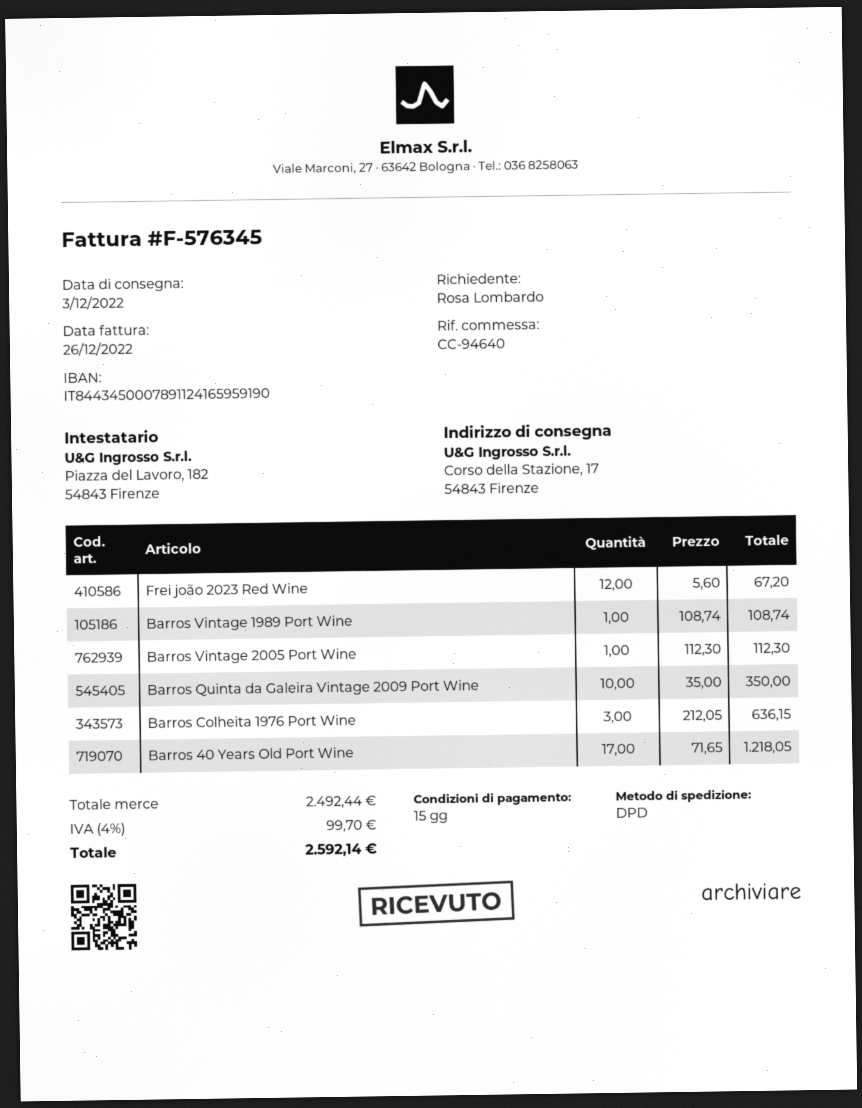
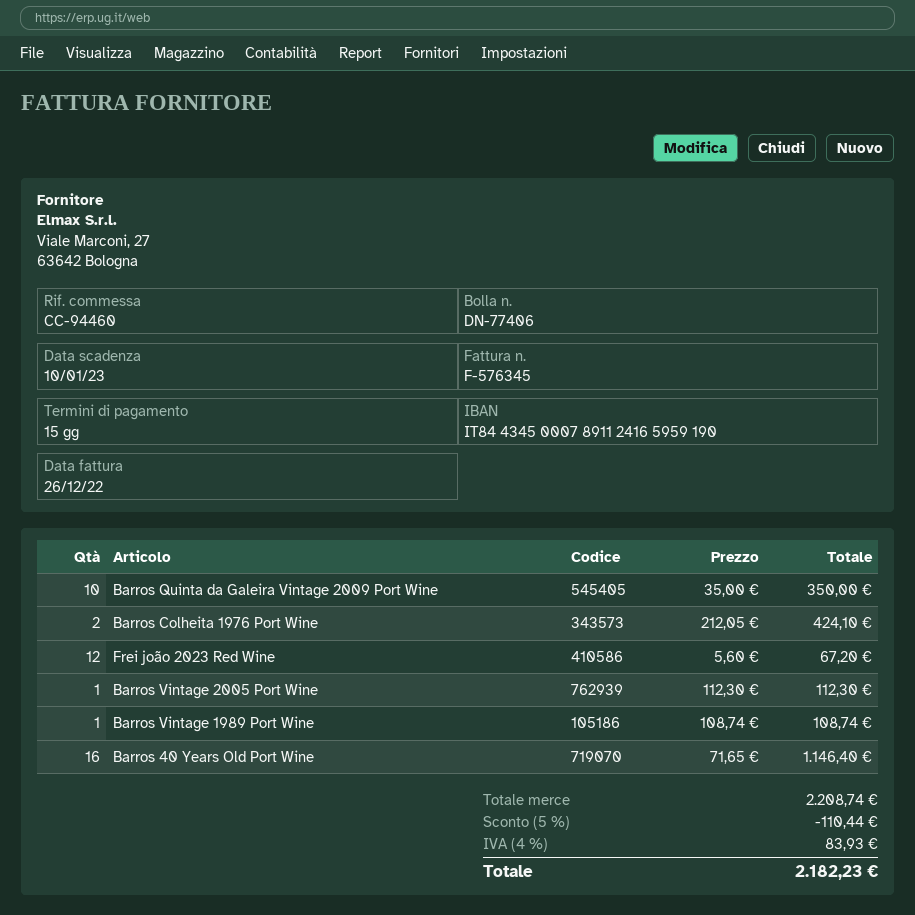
reference: CC-94640 -> CC-94460
Barros Colheita 1976 Port Wine: 3 x 212.05 = 636.15 -> 2 x 212.05 = 424.10
Barros 40 Years Old Port Wine: 17 x 71.65 = 1218.05 -> 16 x 71.65 = 1146.40
subtotal: 2492.44 -> 2208.74
discount: none -> 5% = 110.44
tax: 4% = 99.70 -> 4% = 83.93
total: 2592.14 -> 2182.23

